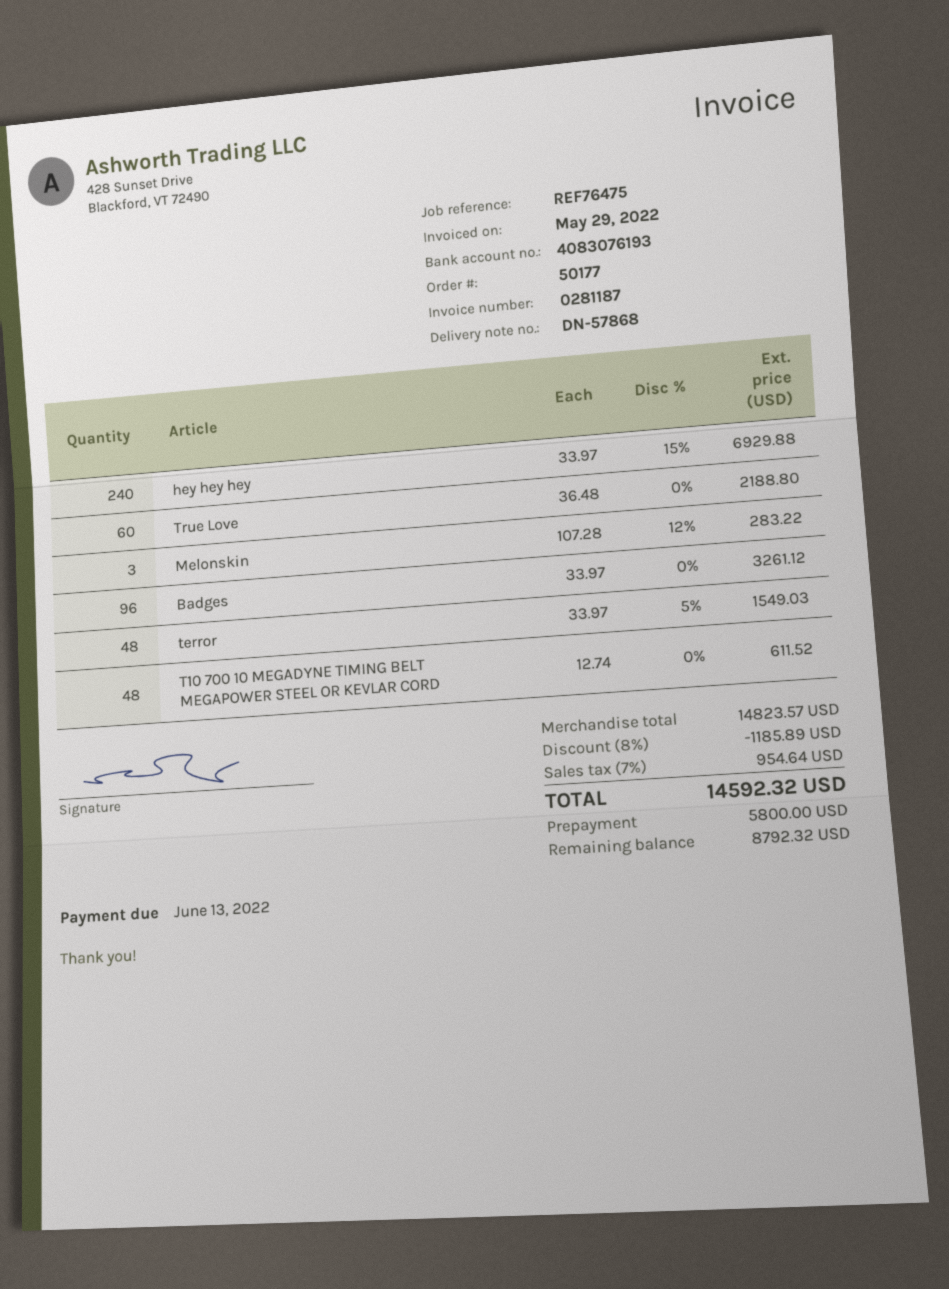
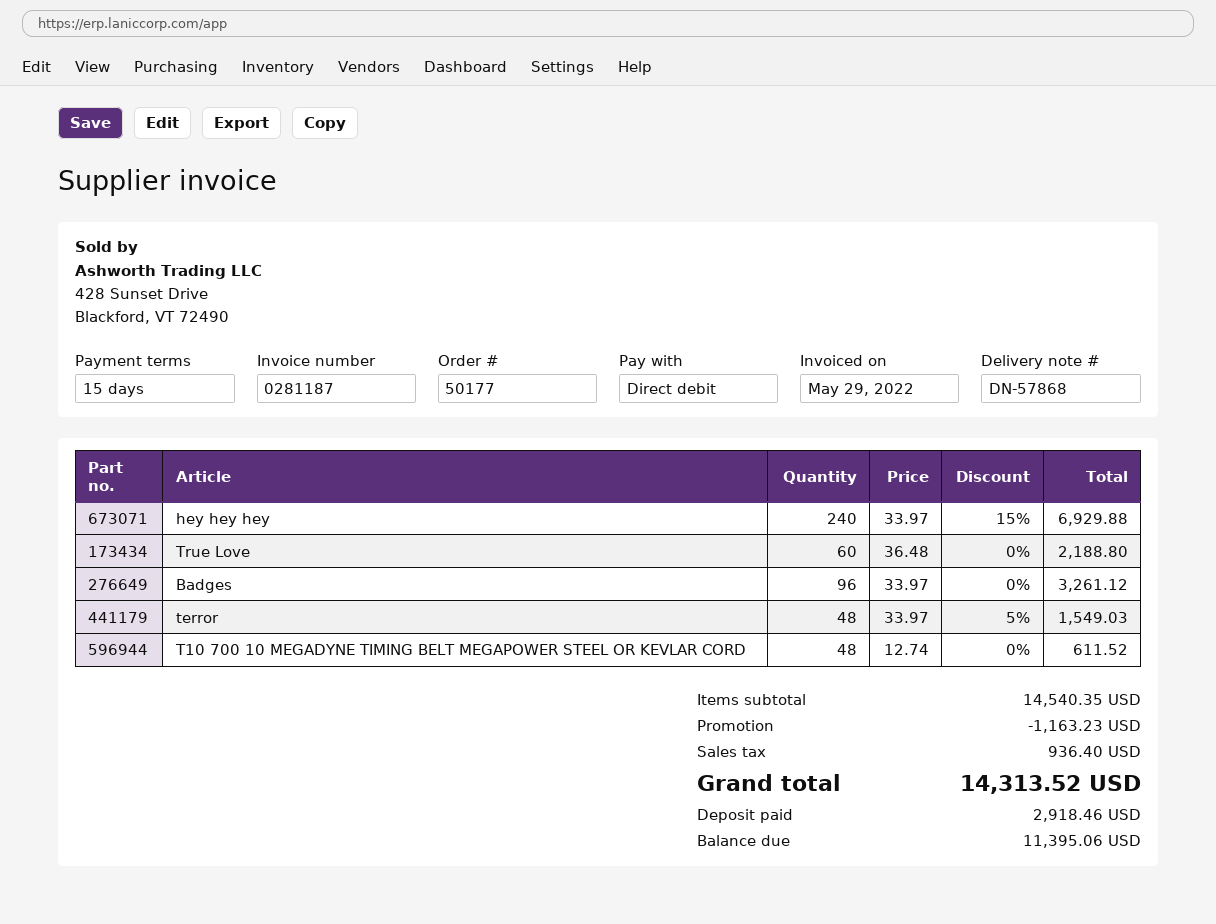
Melonskin: 3 x 107.28 - 12% = 283.22 -> none
subtotal: 14823.57 -> 14540.35
discount: 1185.89 -> 1163.23
tax: 954.64 -> 936.40
total: 14592.32 -> 14313.52
deposit: 5800.00 -> 2918.46
balance: 8792.32 -> 11395.06

